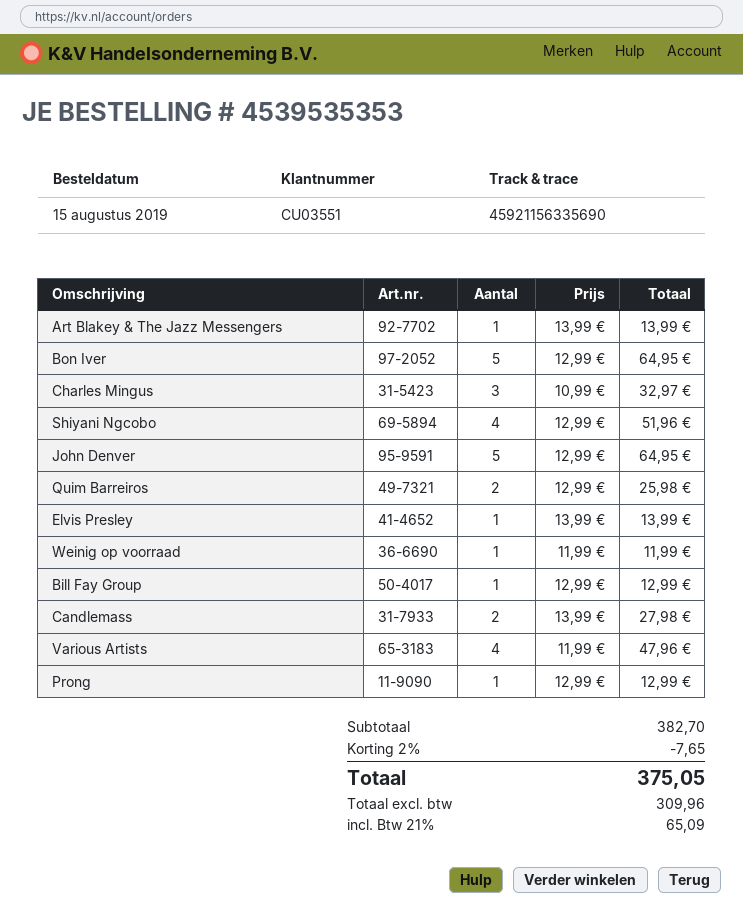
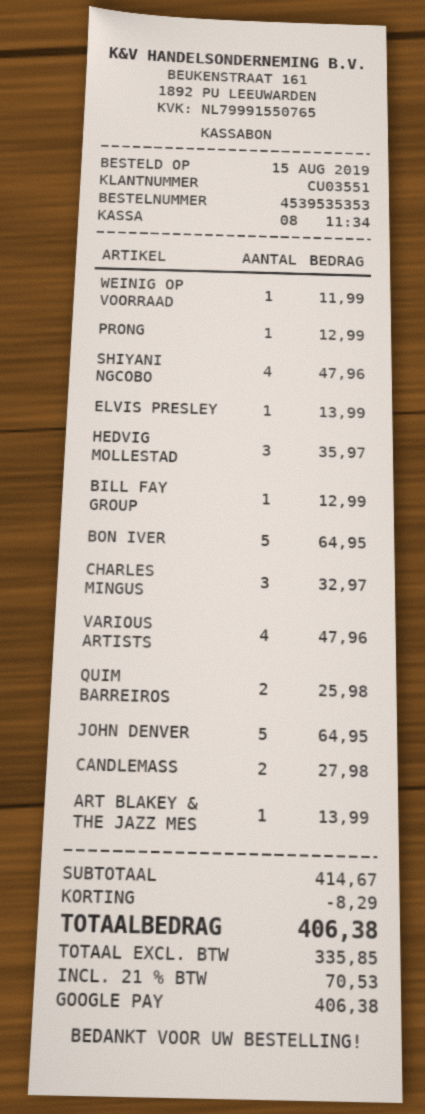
Shiyani Ngcobo: 4 for 51.96 -> 4 for 47.96
HEDVIG MOLLESTAD: none -> 3 for 35.97
subtotal: 382.70 -> 414.67
discount: 7.65 -> 8.29
net: 309.96 -> 335.85
tax: 21% = 65.09 -> 21% = 70.53
total: 375.05 -> 406.38

